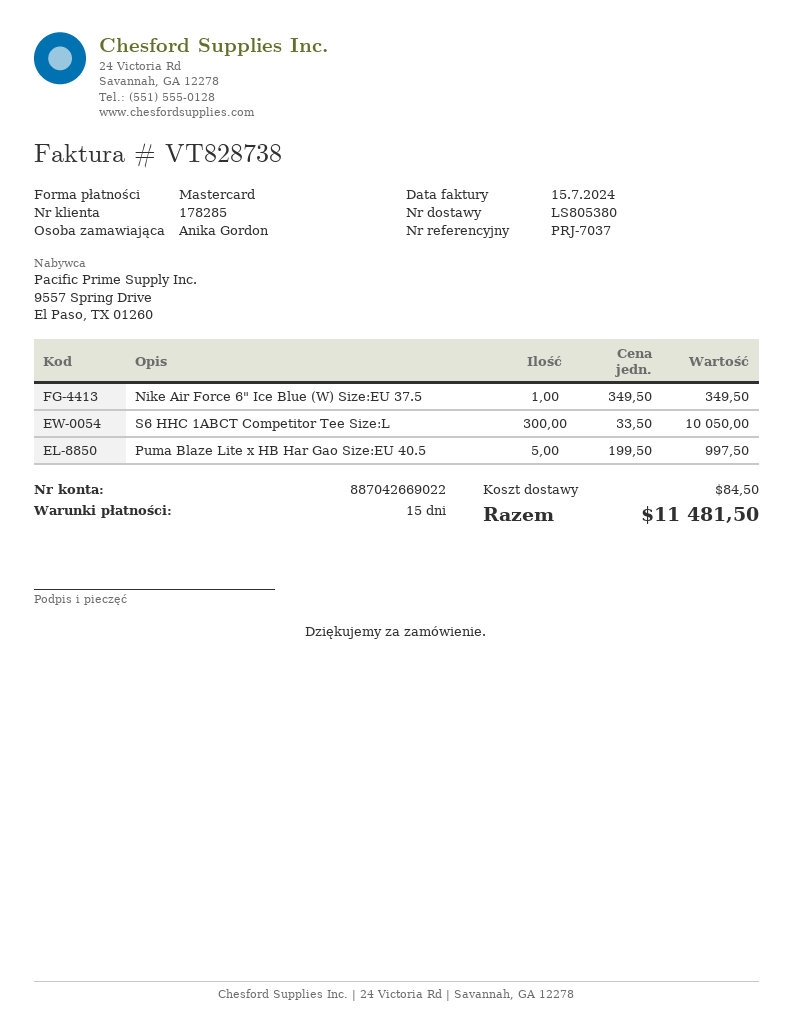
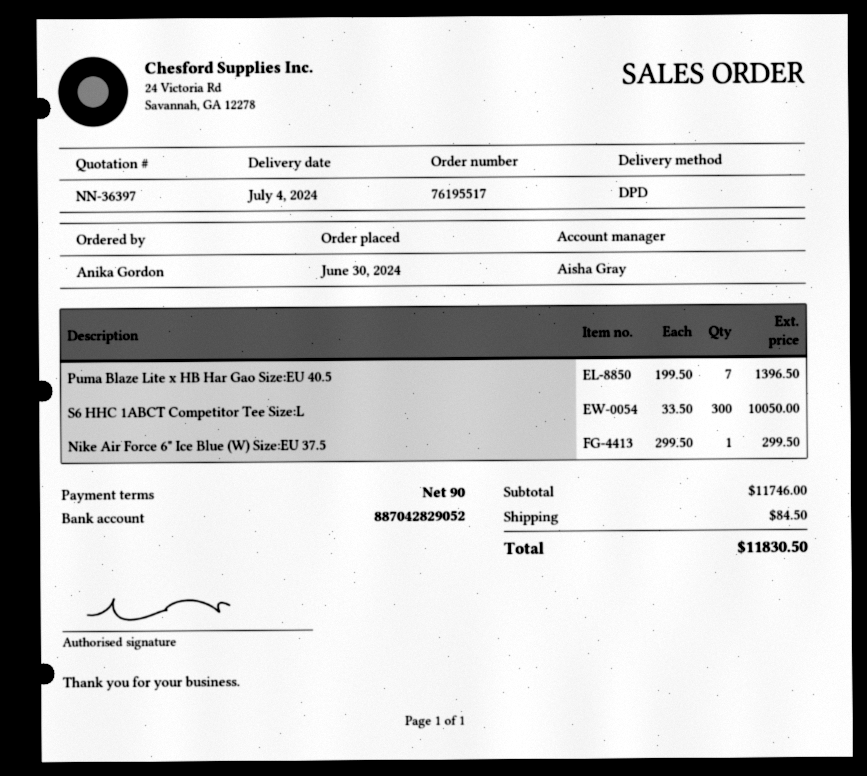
payment terms: 15 days -> 90 days
bank account: 887042669022 -> 887042829052
Nike Air Force 6" Ice Blue (W) Size:EU 37.5: 1 x 349.50 = 349.50 -> 1 x 299.50 = 299.50
Puma Blaze Lite x HB Har Gao Size:EU 40.5: 5 x 199.50 = 997.50 -> 7 x 199.50 = 1396.50
total: 11481.50 -> 11830.50

